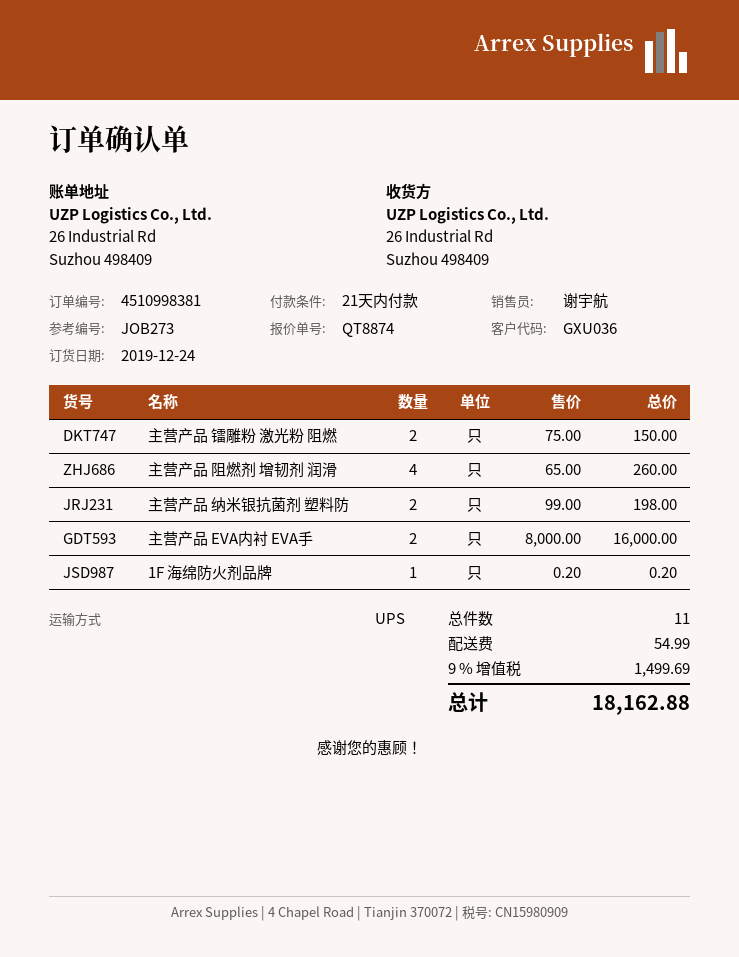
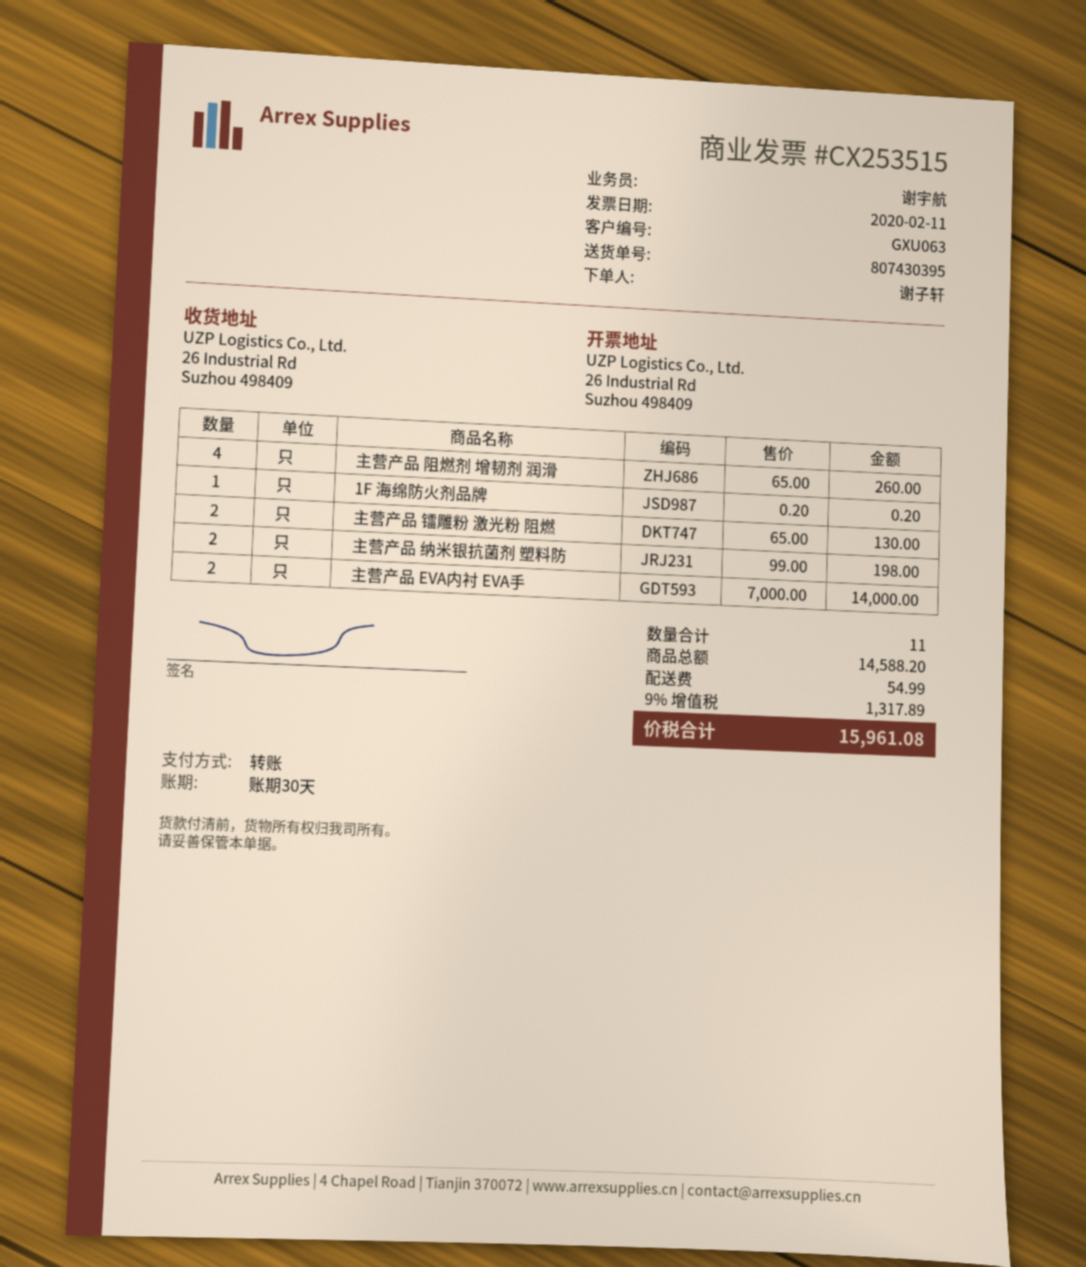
payment terms: 21 days -> 30 days
customer number: GXU036 -> GXU063
主营产品 镭雕粉 激光粉 阻燃: 2 x 75.00 = 150.00 -> 2 x 65.00 = 130.00
主营产品 EVA内衬 EVA手: 2 x 8000.00 = 16000.00 -> 2 x 7000.00 = 14000.00
tax: 9% = 1499.69 -> 9% = 1317.89
total: 18162.88 -> 15961.08

